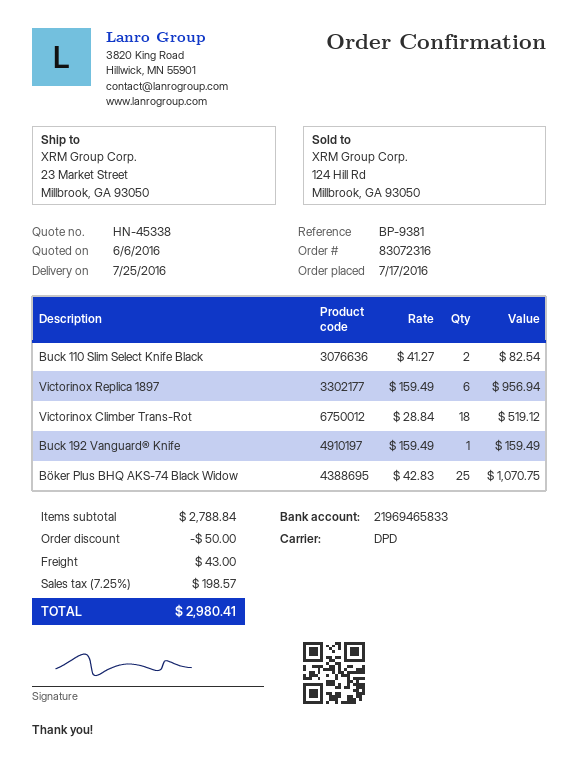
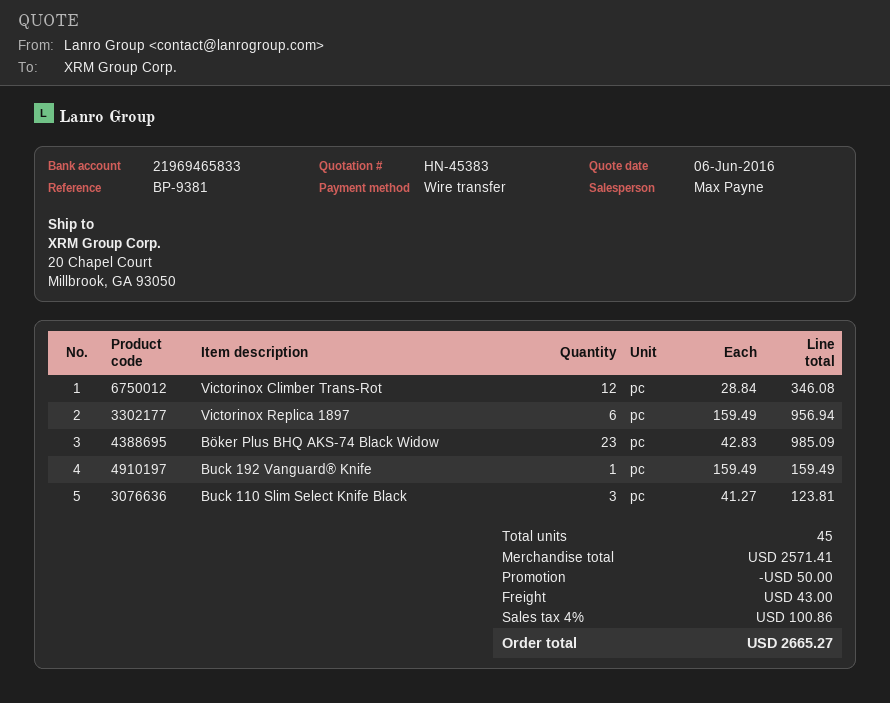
quote number: HN-45338 -> HN-45383
ship to: 23 Market Street, Millbrook, GA 93050 -> 20 Chapel Court, Millbrook, GA 93050
Buck 110 Slim Select Knife Black: 2 x 41.27 = 82.54 -> 3 x 41.27 = 123.81
Victorinox Climber Trans-Rot: 18 x 28.84 = 519.12 -> 12 x 28.84 = 346.08
Böker Plus BHQ AKS-74 Black Widow: 25 x 42.83 = 1070.75 -> 23 x 42.83 = 985.09
subtotal: 2788.84 -> 2571.41
tax: 7.25% = 198.57 -> 4% = 100.86
total: 2980.41 -> 2665.27

